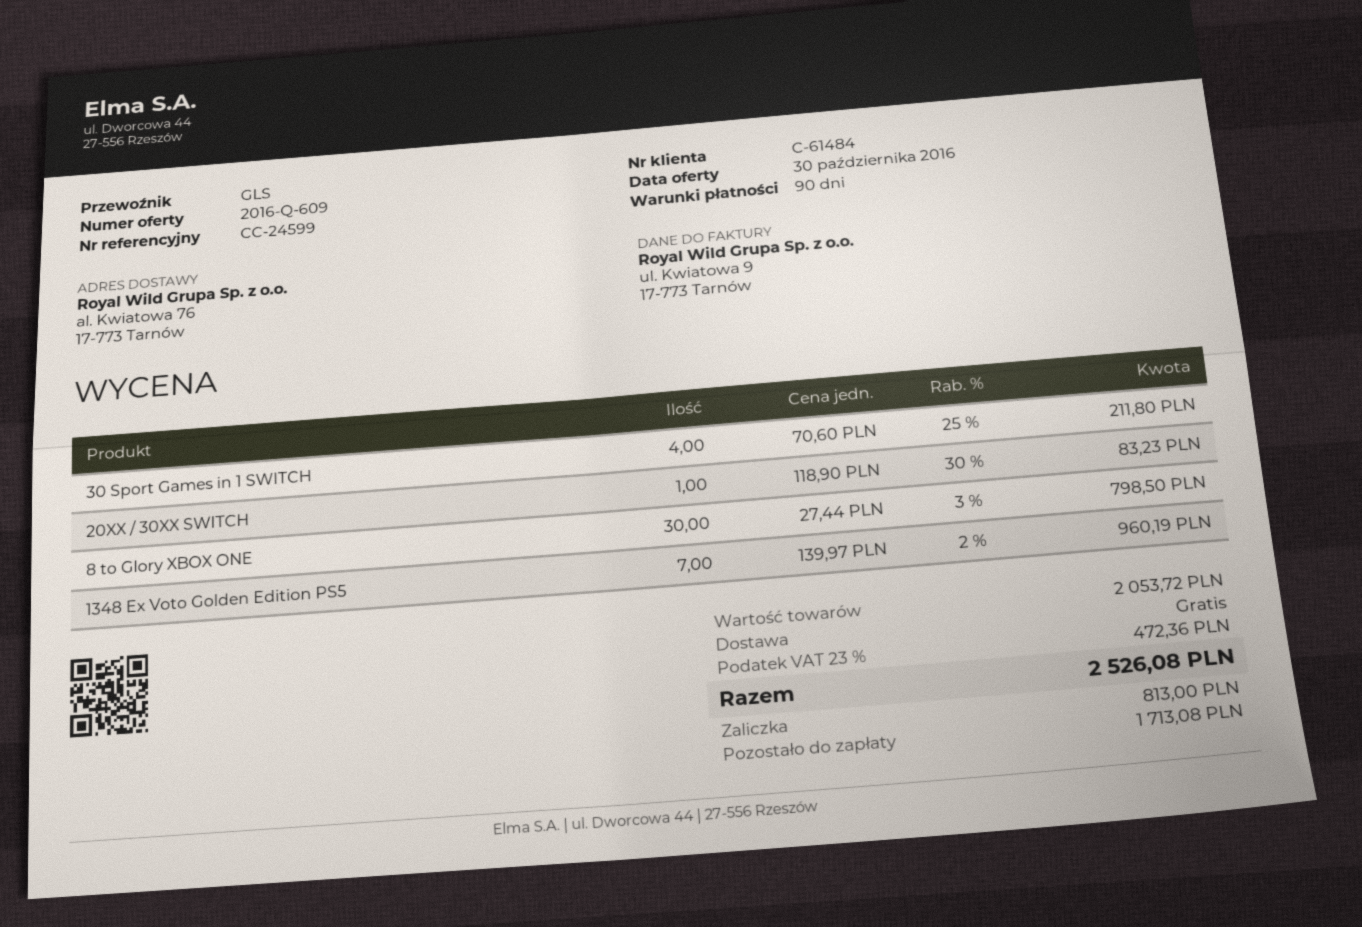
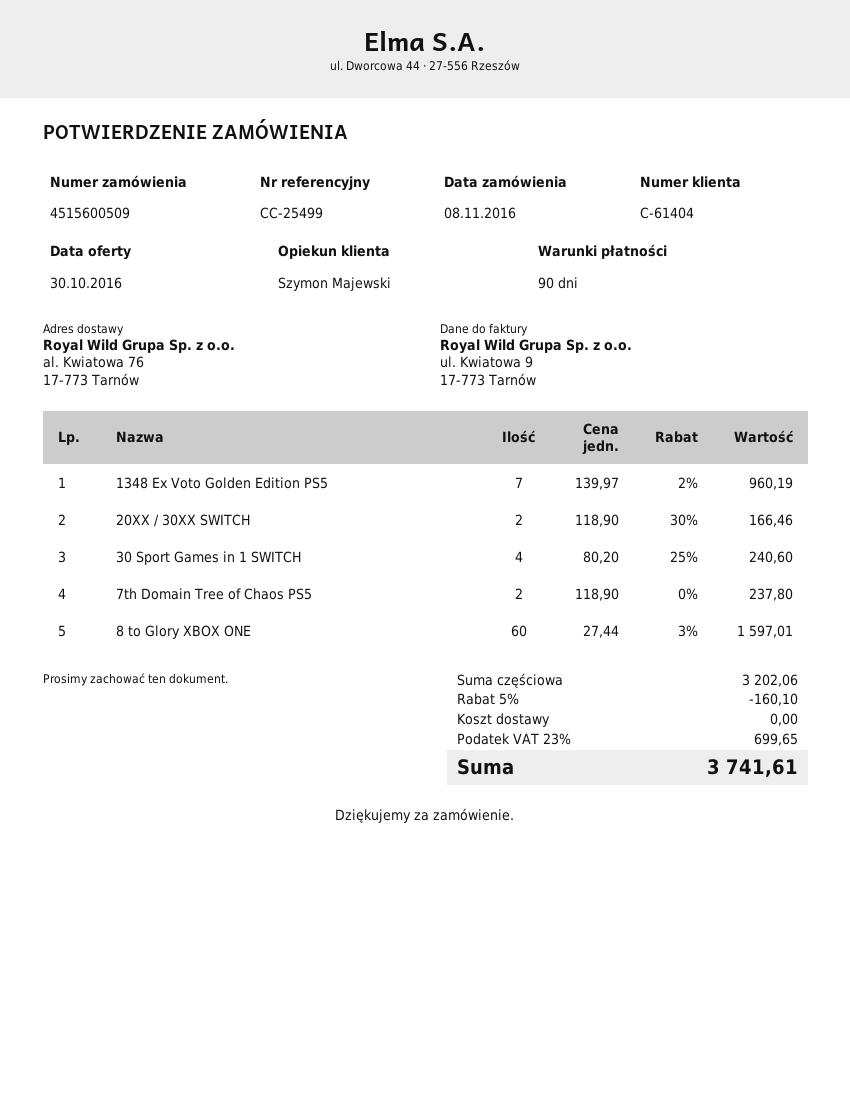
customer number: C-61484 -> C-61404
reference: CC-24599 -> CC-25499
30 Sport Games in 1 SWITCH: 4 x 70.60 - 25% = 211.80 -> 4 x 80.20 - 25% = 240.60
20XX / 30XX SWITCH: 1 x 118.90 - 30% = 83.23 -> 2 x 118.90 - 30% = 166.46
8 to Glory XBOX ONE: 30 x 27.44 - 3% = 798.50 -> 60 x 27.44 - 3% = 1597.01
7th Domain Tree of Chaos PS5: none -> 2 x 118.90 = 237.80
subtotal: 2053.72 -> 3202.06
discount: none -> 5% = 160.10
tax: 23% = 472.36 -> 23% = 699.65
total: 2526.08 -> 3741.61

